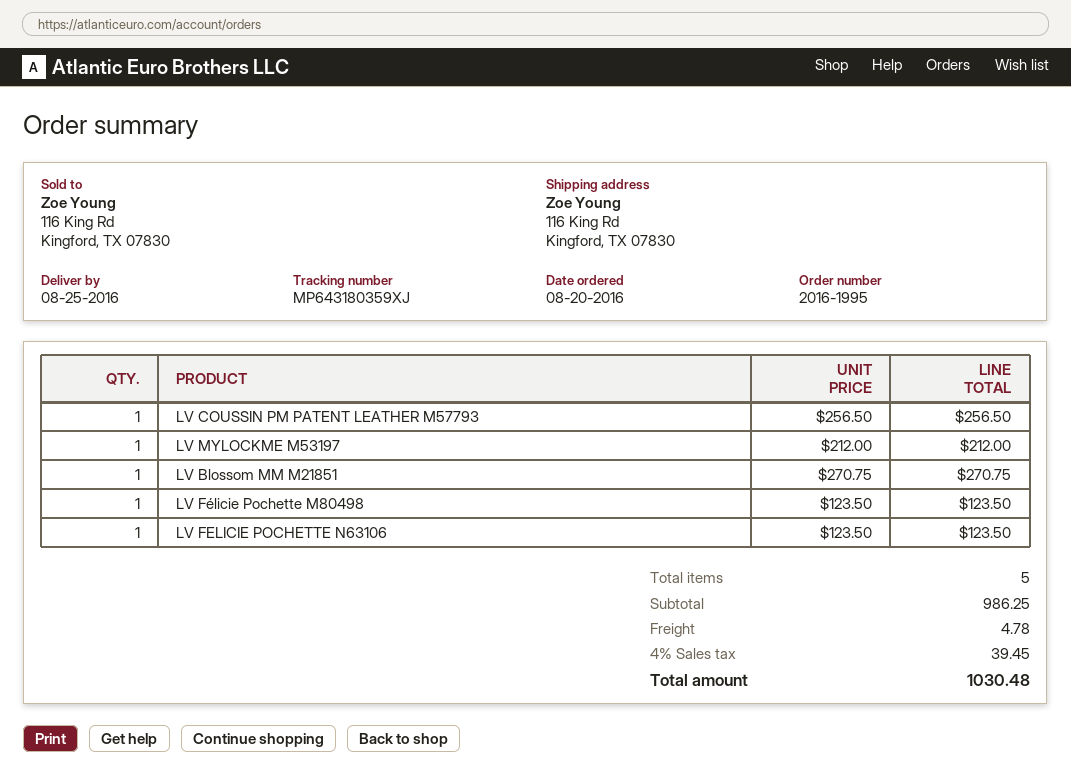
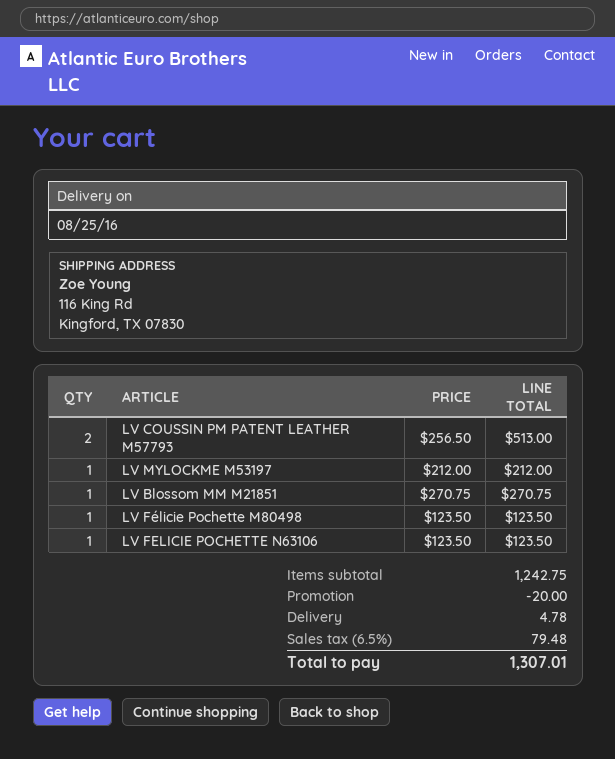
LV COUSSIN PM PATENT LEATHER M57793: 1 x 256.50 = 256.50 -> 2 x 256.50 = 513.00
subtotal: 986.25 -> 1242.75
discount: none -> 20.00
tax: 4% = 39.45 -> 6.5% = 79.48
total: 1030.48 -> 1307.01

